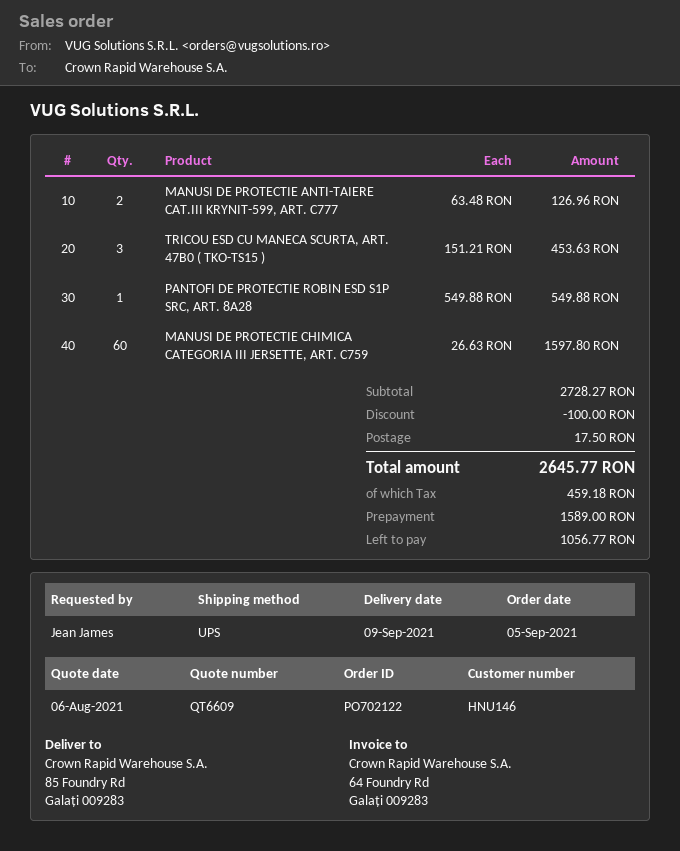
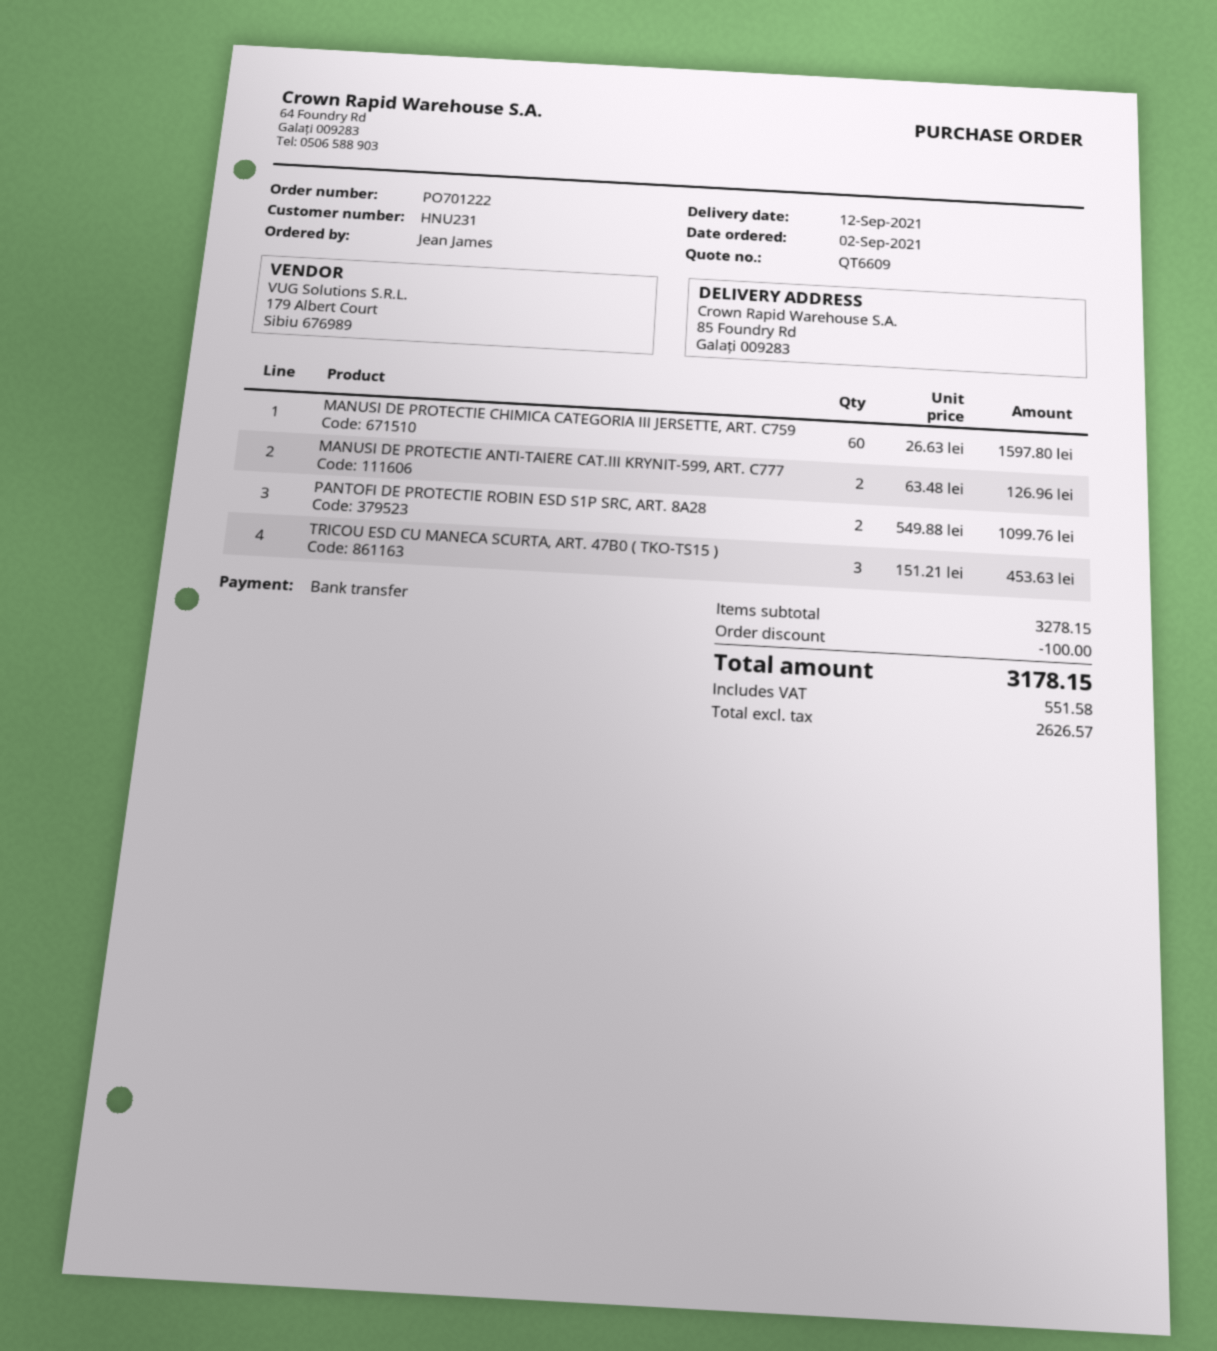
order number: PO702122 -> PO701222
order date: 2021-09-05 -> 2021-09-02
delivery date: 2021-09-09 -> 2021-09-12
customer number: HNU146 -> HNU231
PANTOFI DE PROTECTIE ROBIN ESD S1P SRC, ART. 8A28: 1 x 549.88 = 549.88 -> 2 x 549.88 = 1099.76
subtotal: 2728.27 -> 3278.15
shipping: 17.50 -> none
tax: 459.18 -> 551.58
total: 2645.77 -> 3178.15

